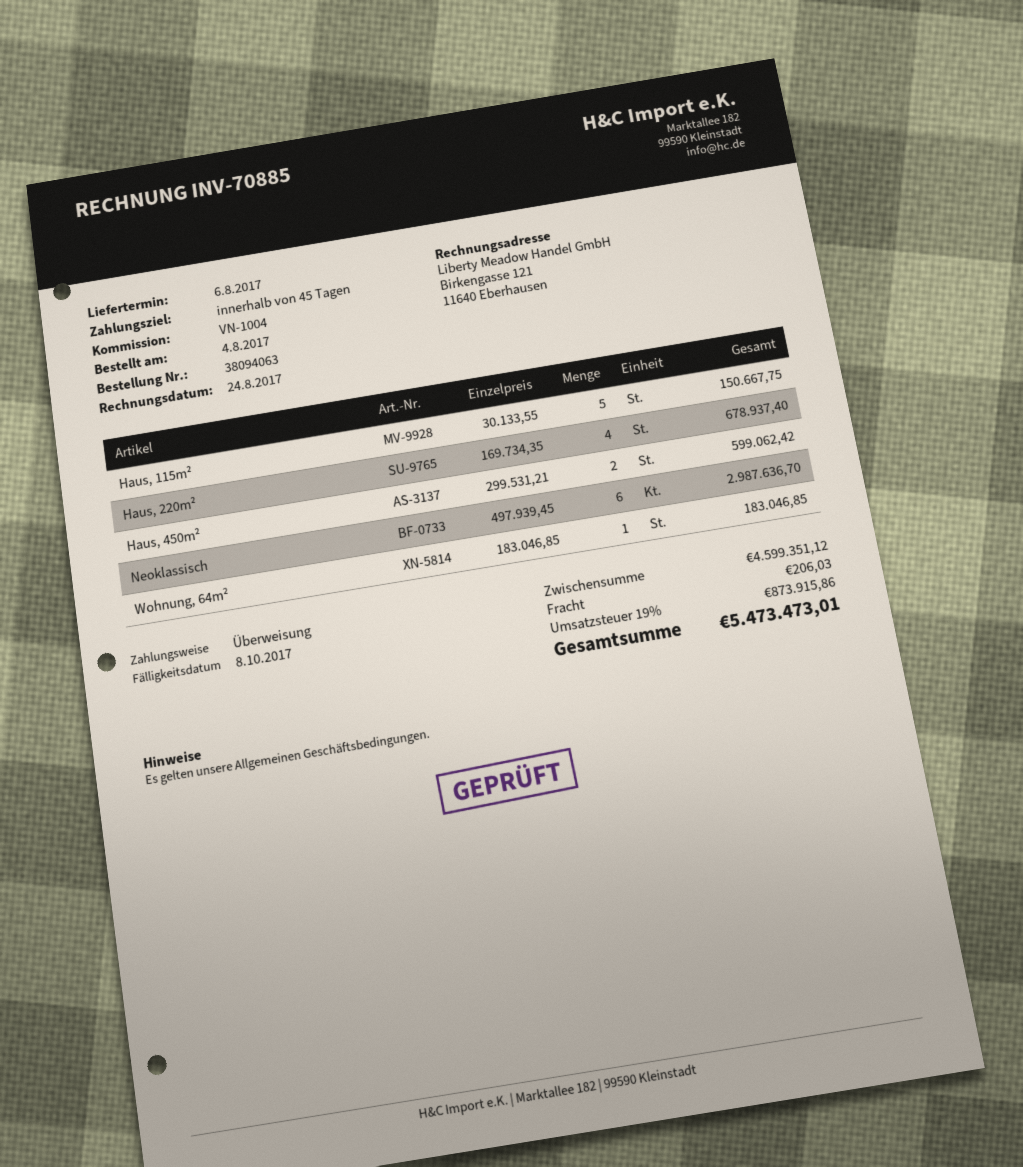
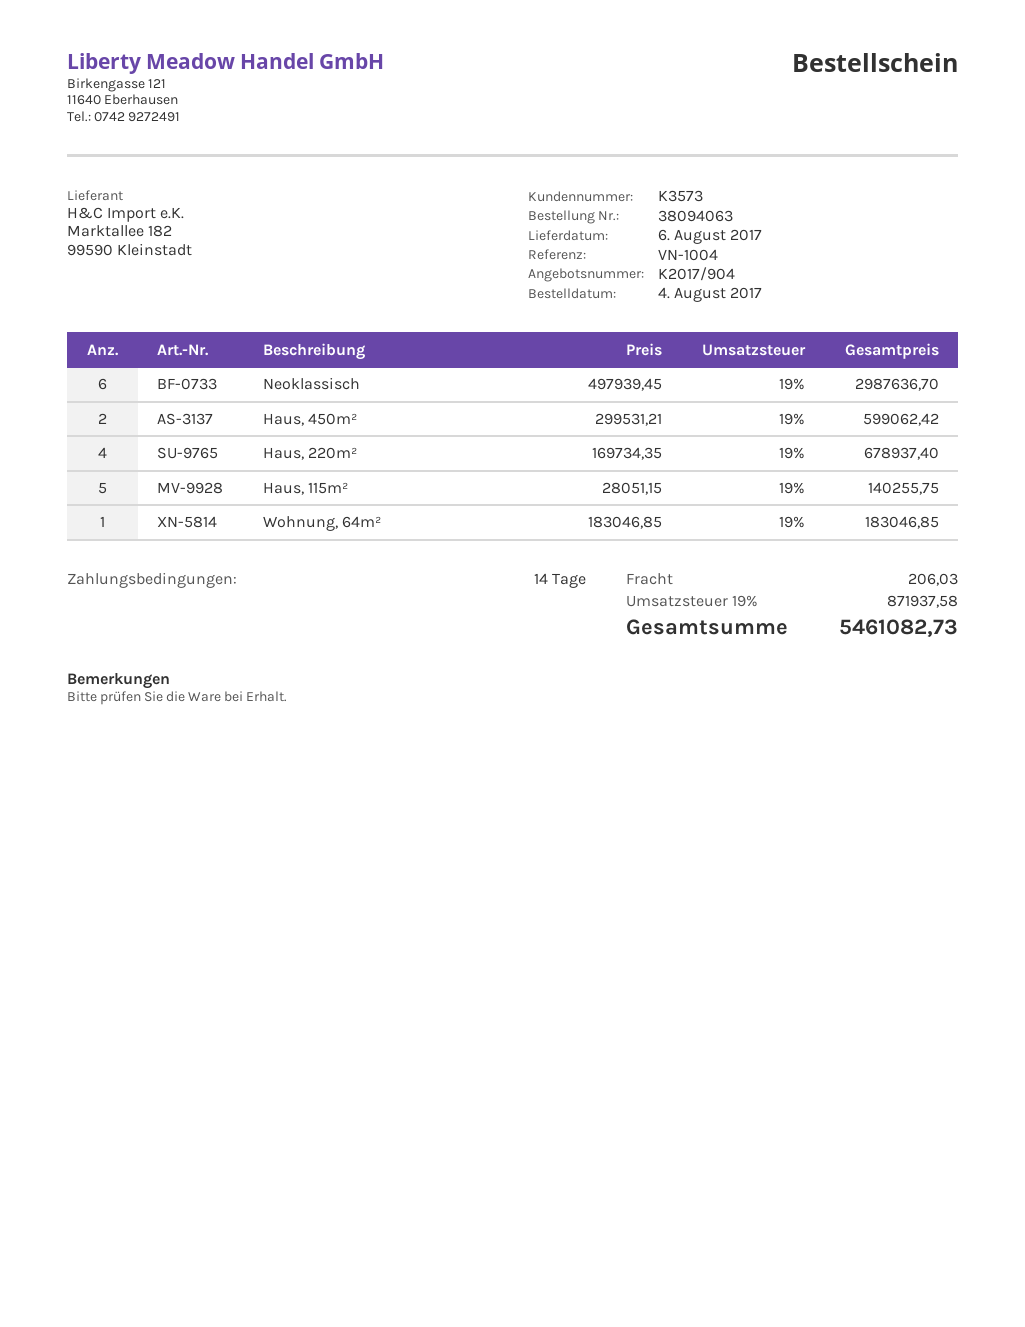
payment terms: 45 days -> 14 days
Haus, 115m²: 5 x 30133.55 = 150667.75 -> 5 x 28051.15 = 140255.75
tax: 19% = 873915.86 -> 19% = 871937.58
total: 5473473.01 -> 5461082.73

